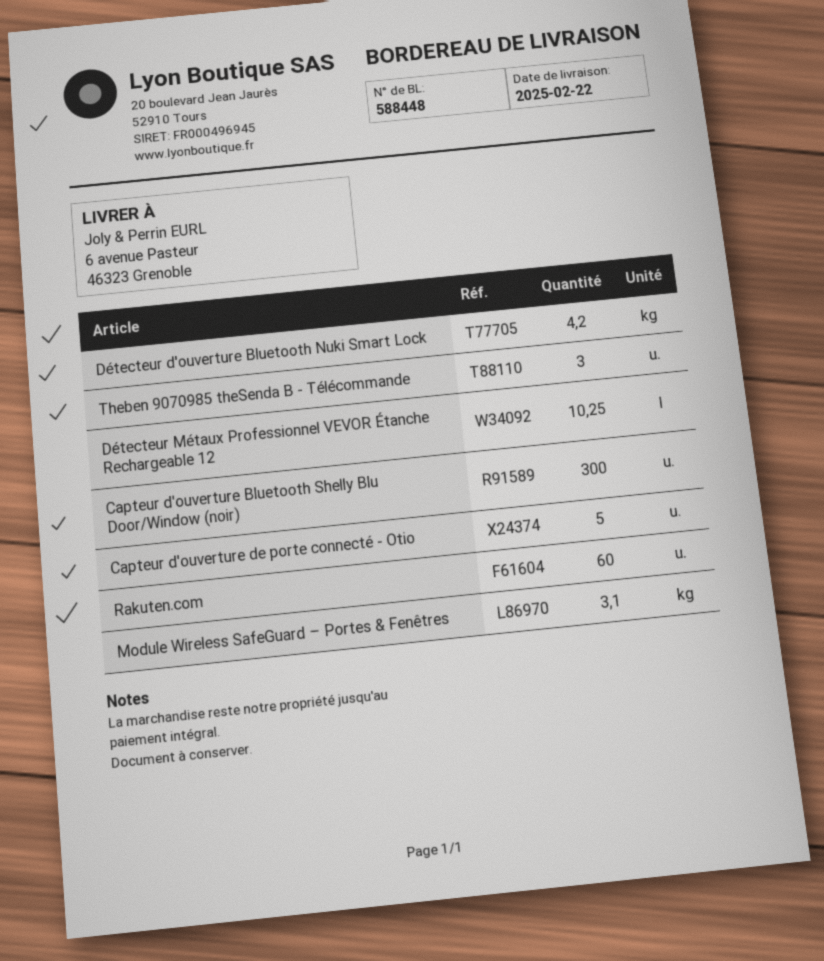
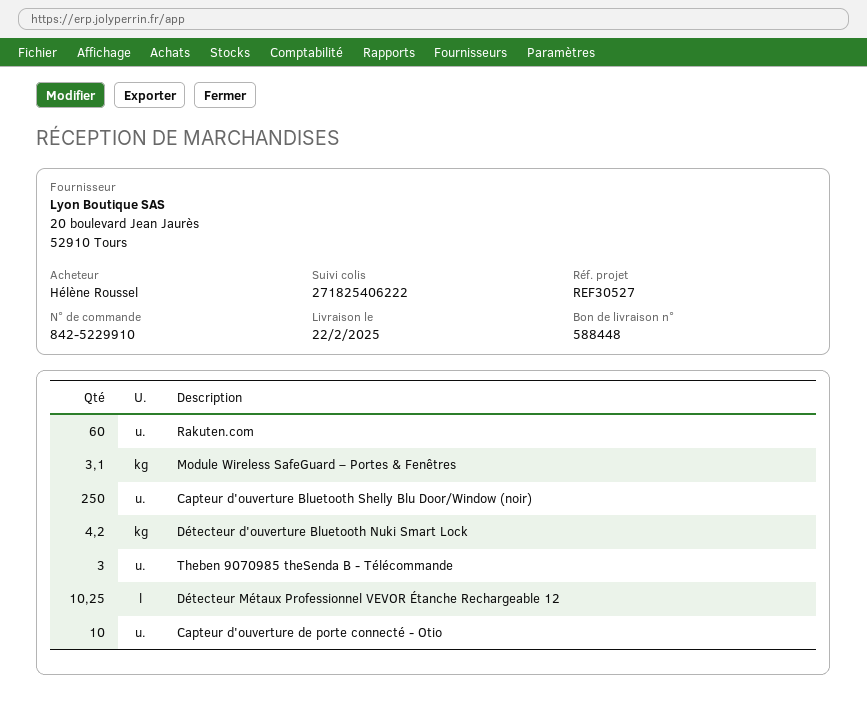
Capteur d'ouverture Bluetooth Shelly Blu Door/Window (noir): 300 -> 250
Capteur d'ouverture de porte connecté - Otio: 5 -> 10

